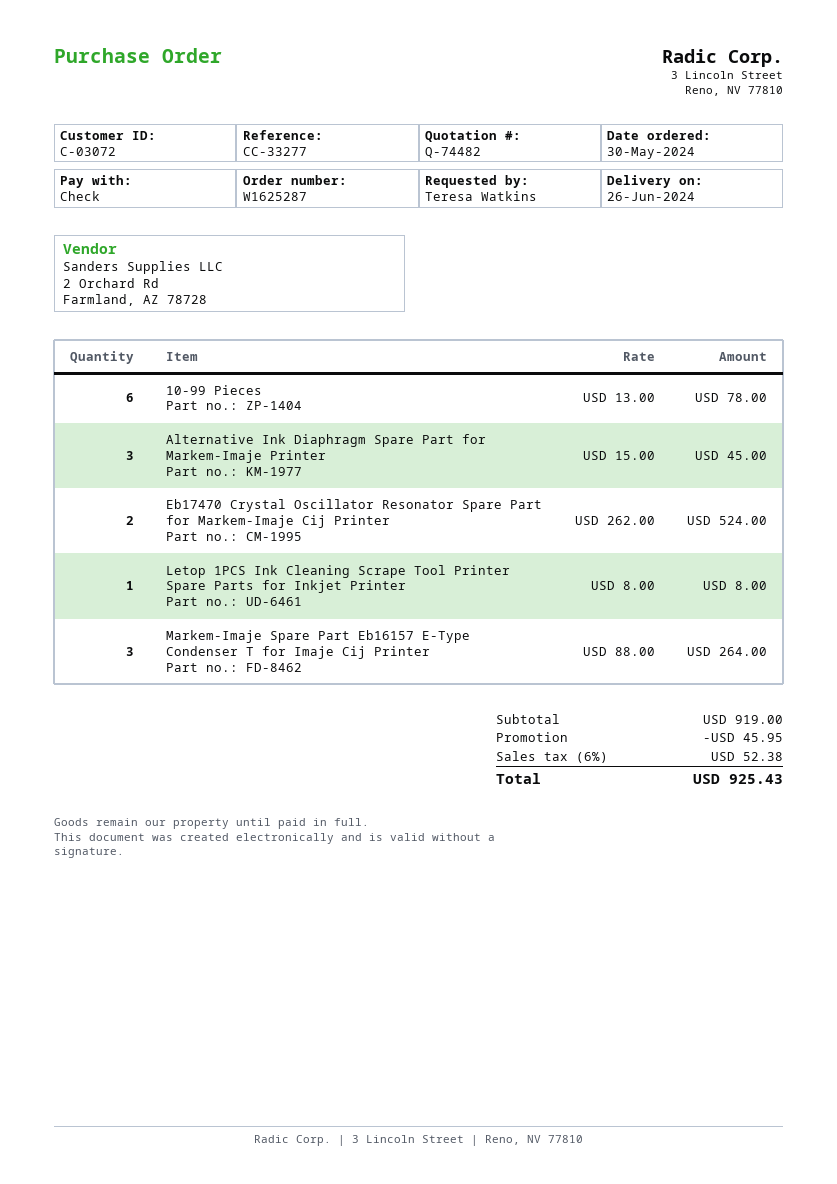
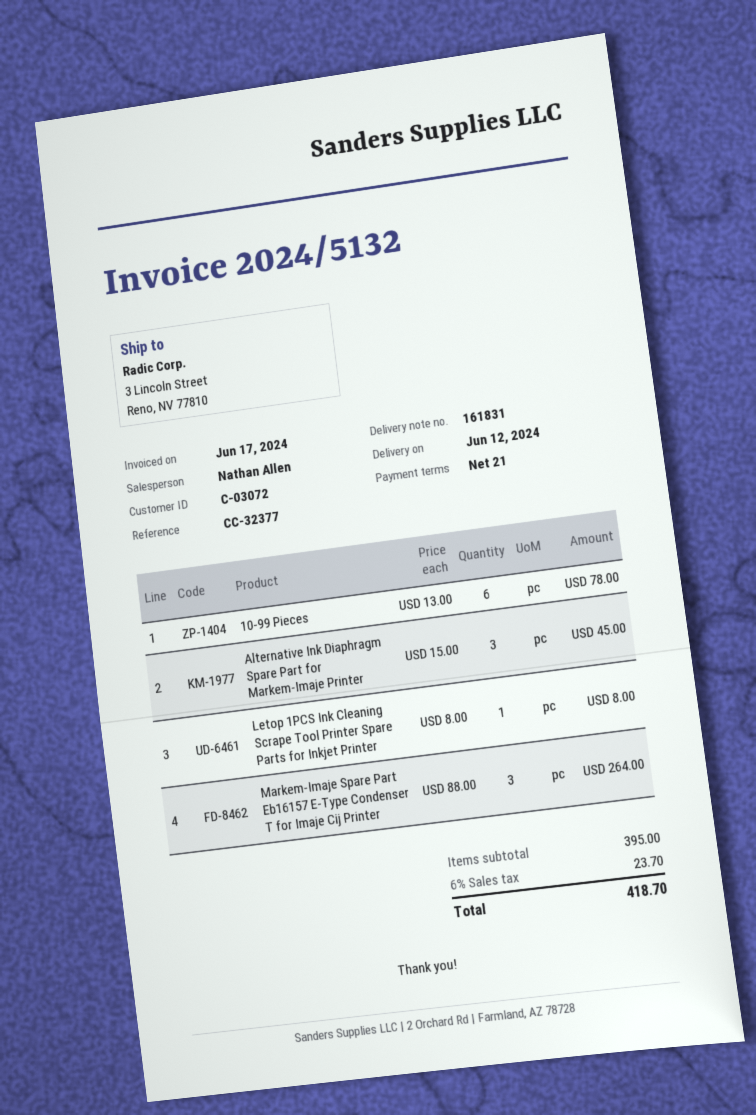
delivery date: 2024-06-26 -> 2024-06-12
reference: CC-33277 -> CC-32377
Eb17470 Crystal Oscillator Resonator Spare Part for Markem-Imaje Cij Printer: 2 x 262.00 = 524.00 -> none
subtotal: 919.00 -> 395.00
discount: 45.95 -> none
tax: 6% = 52.38 -> 6% = 23.70
total: 925.43 -> 418.70

